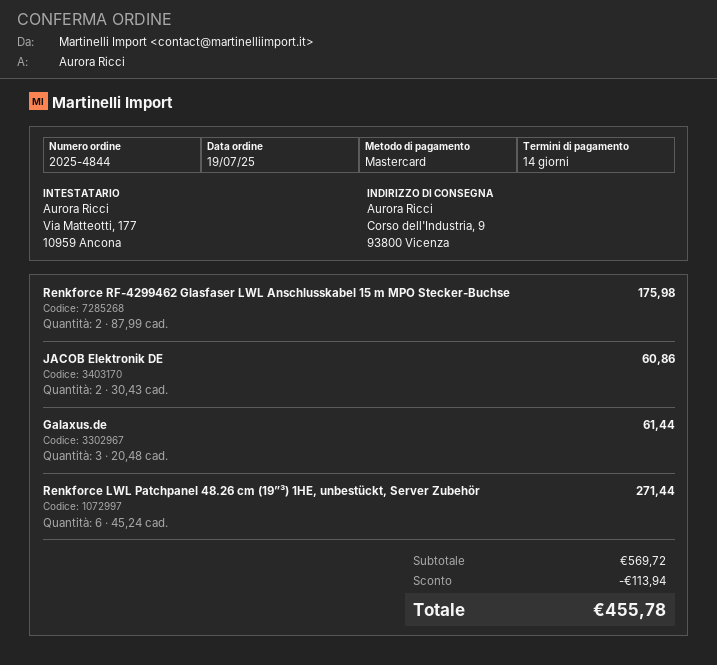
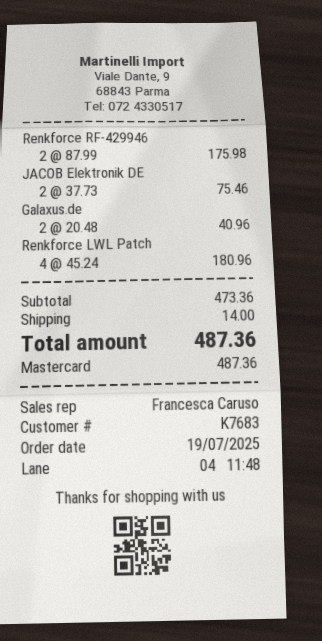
JACOB Elektronik DE: 2 x 30.43 = 60.86 -> 2 x 37.73 = 75.46
Galaxus.de: 3 x 20.48 = 61.44 -> 2 x 20.48 = 40.96
Renkforce LWL Patchpanel 48.26 cm (19”³) 1HE, unbestückt, Server Zubehör: 6 x 45.24 = 271.44 -> 4 x 45.24 = 180.96
subtotal: 569.72 -> 473.36
discount: 113.94 -> none
shipping: none -> 14.00
total: 455.78 -> 487.36

